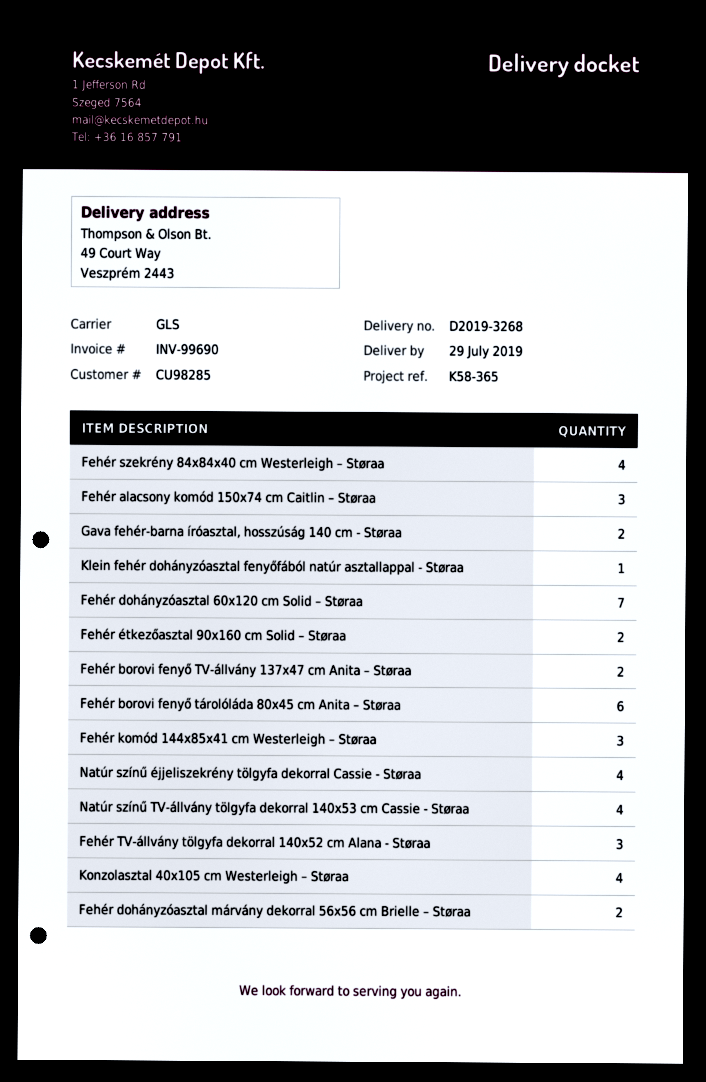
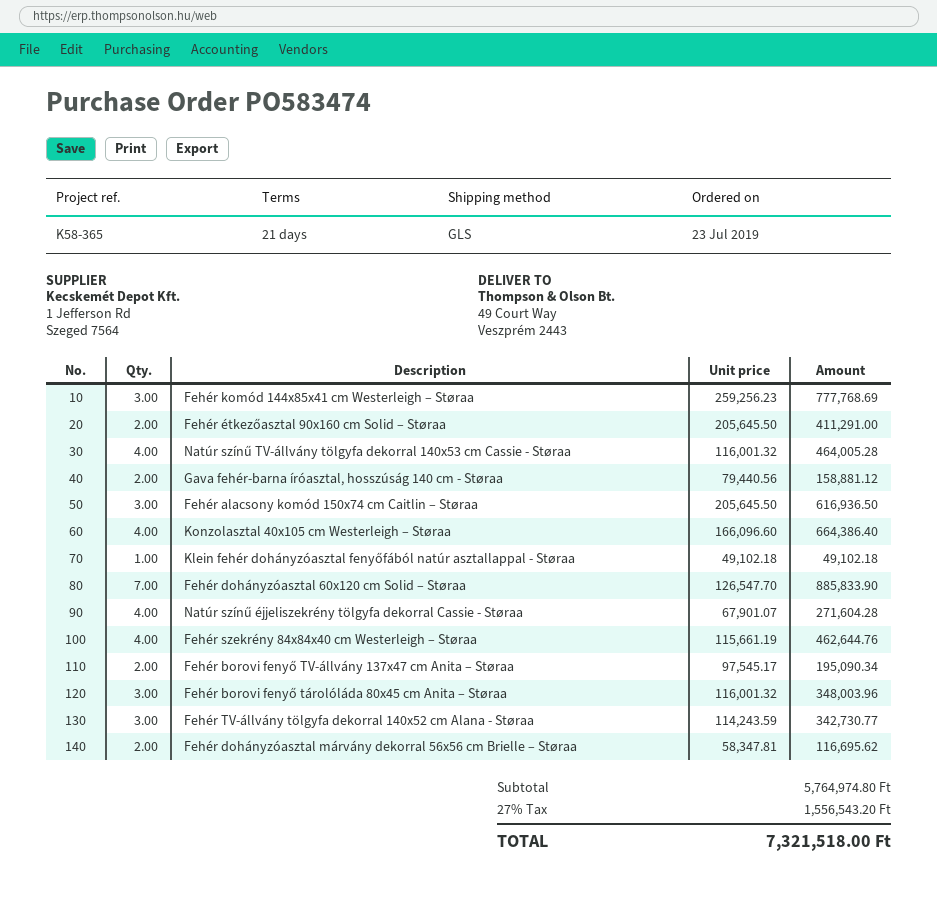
Fehér borovi fenyő tárolóláda 80x45 cm Anita – Støraa: 6 -> 3

